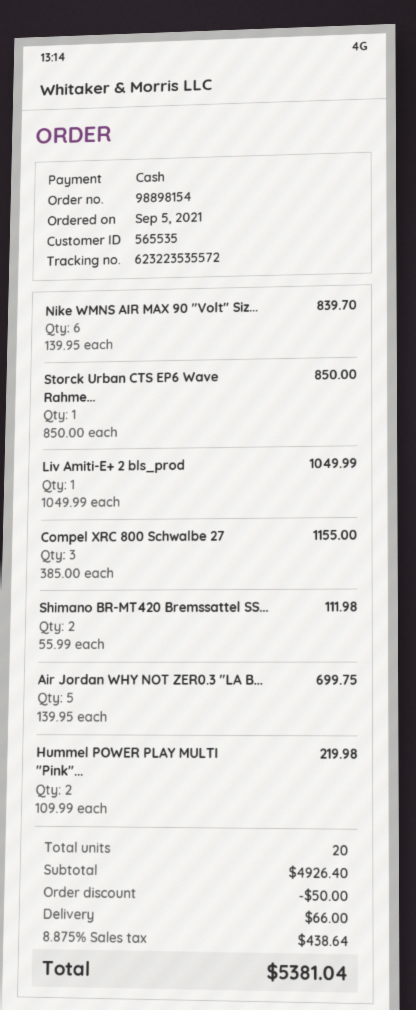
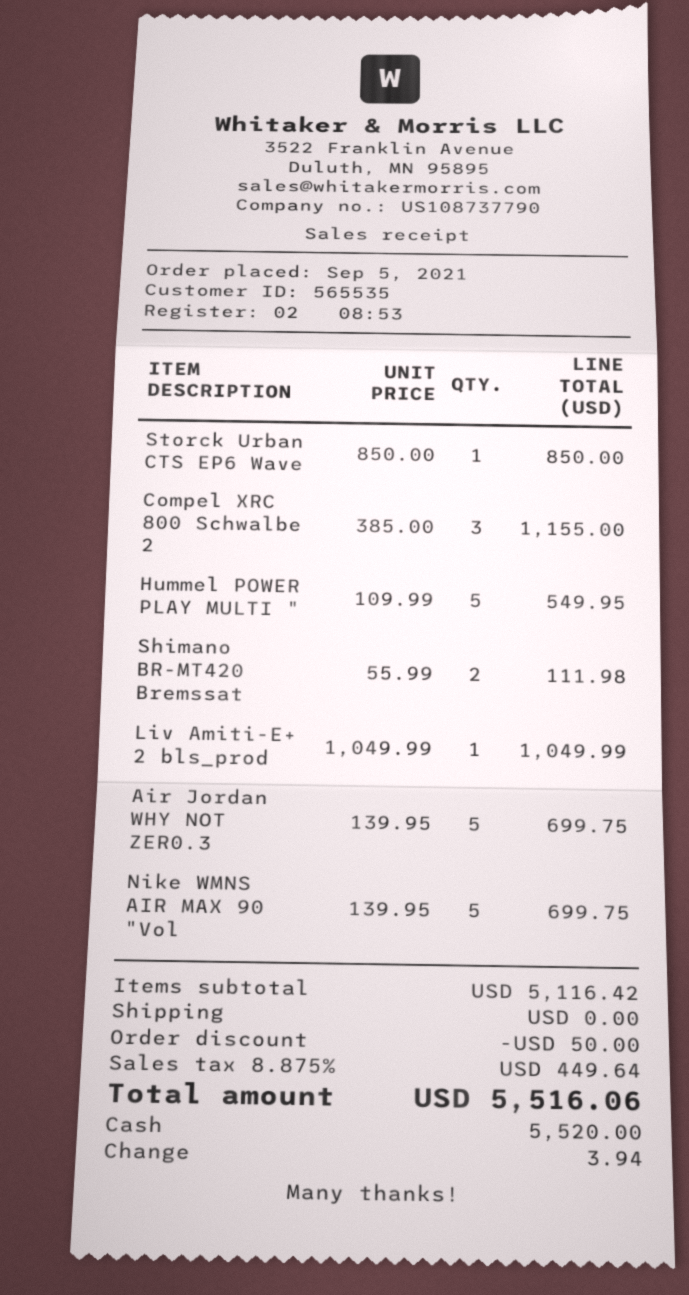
Nike WMNS AIR MAX 90 "Volt" Siz...: 6 x 139.95 = 839.70 -> 5 x 139.95 = 699.75
Hummel POWER PLAY MULTI "Pink"...: 2 x 109.99 = 219.98 -> 5 x 109.99 = 549.95
subtotal: 4926.40 -> 5116.42
shipping: 66.00 -> 0.00
tax: 8.875% = 438.64 -> 8.875% = 449.64
total: 5381.04 -> 5516.06

